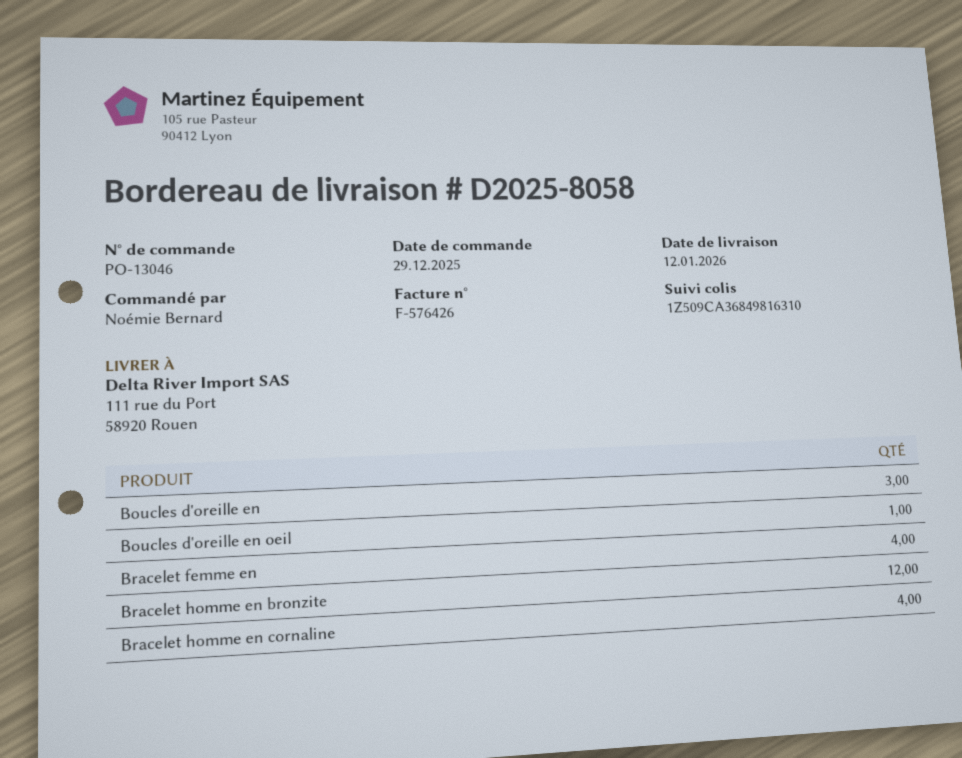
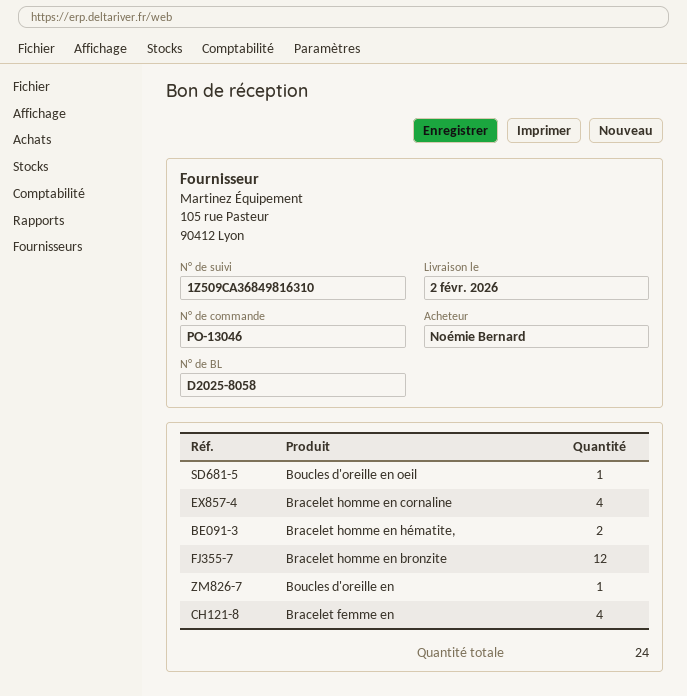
delivery date: 2026-01-12 -> 2026-02-02
Boucles d'oreille en: 3 -> 1
Bracelet homme en hématite,: none -> 2

